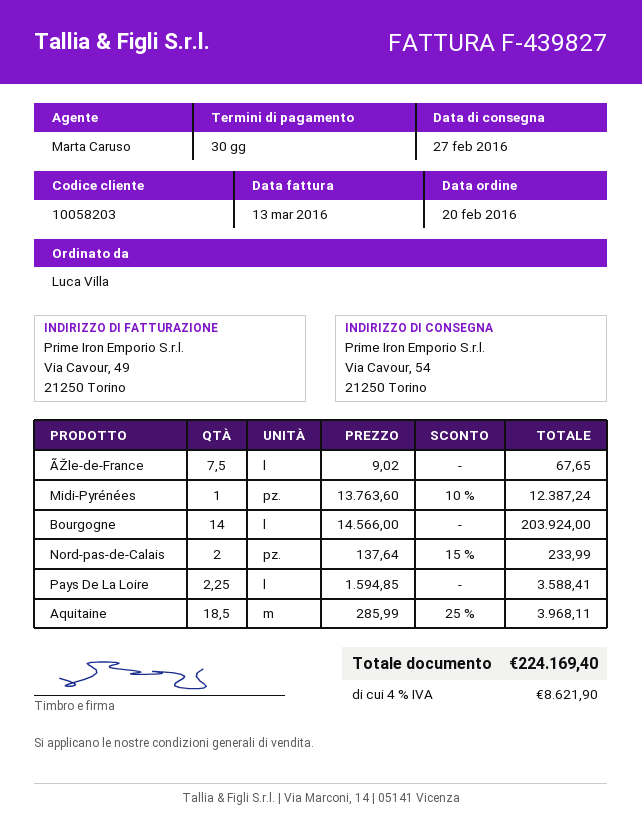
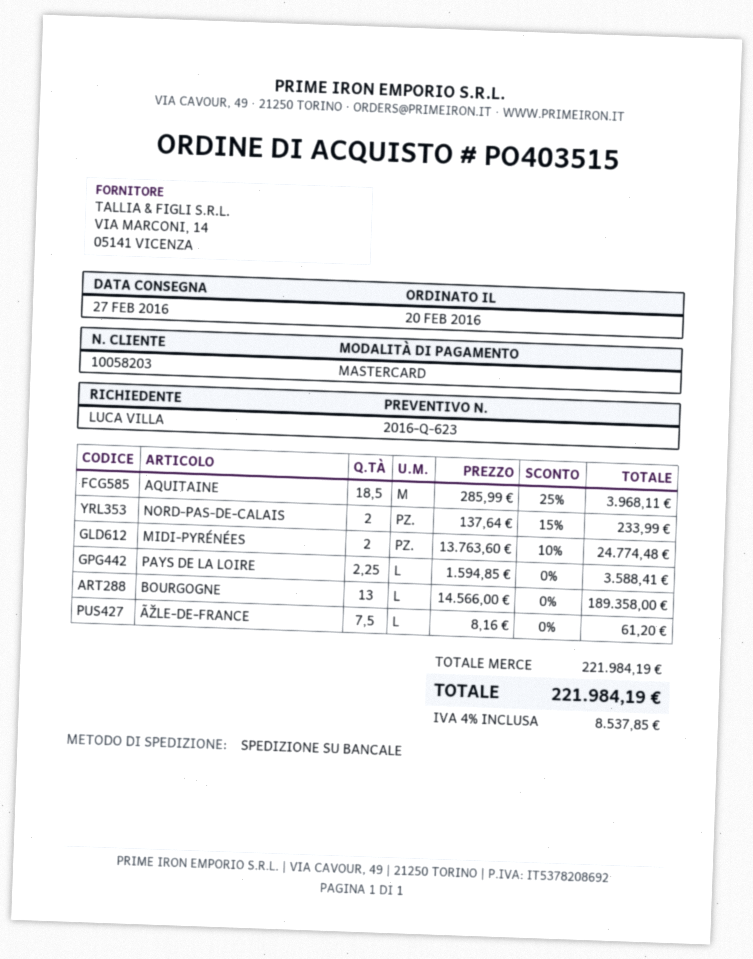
ÃŽle-de-France: 7.5 x 9.02 = 67.65 -> 7.5 x 8.16 = 61.20
Midi-Pyrénées: 1 x 13763.60 - 10% = 12387.24 -> 2 x 13763.60 - 10% = 24774.48
Bourgogne: 14 x 14566.00 = 203924.00 -> 13 x 14566.00 = 189358.00
tax: 4% = 8621.90 -> 4% = 8537.85
total: 224169.40 -> 221984.19

